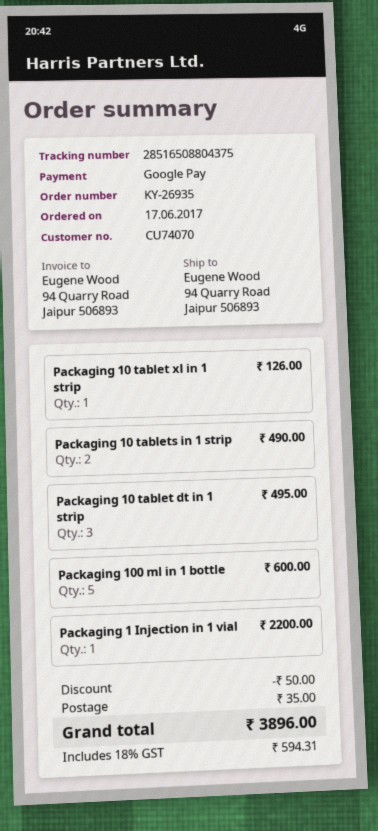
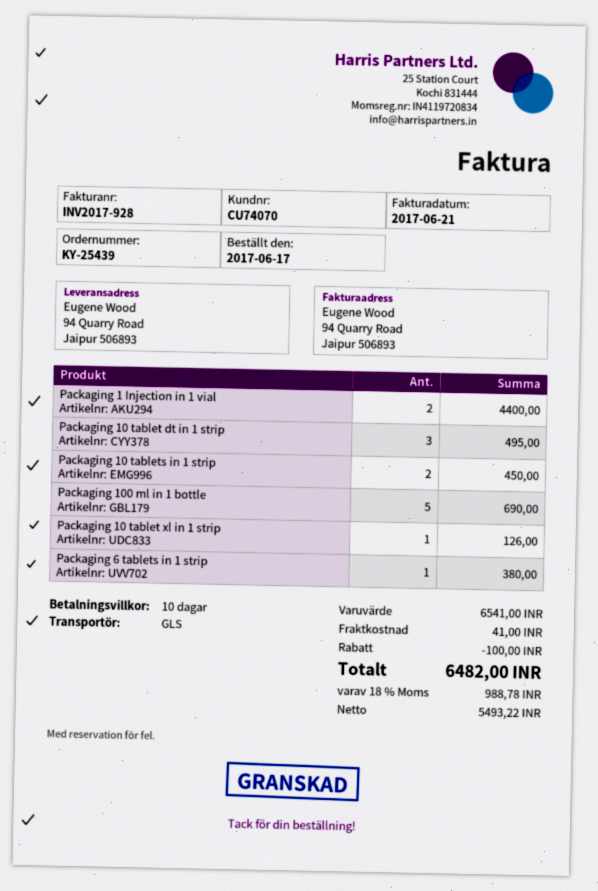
order number: KY-26935 -> KY-25439
Packaging 10 tablets in 1 strip: 2 for 490.00 -> 2 for 450.00
Packaging 100 ml in 1 bottle: 5 for 600.00 -> 5 for 690.00
Packaging 1 Injection in 1 vial: 1 for 2200.00 -> 2 for 4400.00
Packaging 6 tablets in 1 strip: none -> 1 for 380.00
discount: 50.00 -> 100.00
shipping: 35.00 -> 41.00
tax: 18% = 594.31 -> 18% = 988.78
total: 3896.00 -> 6482.00

